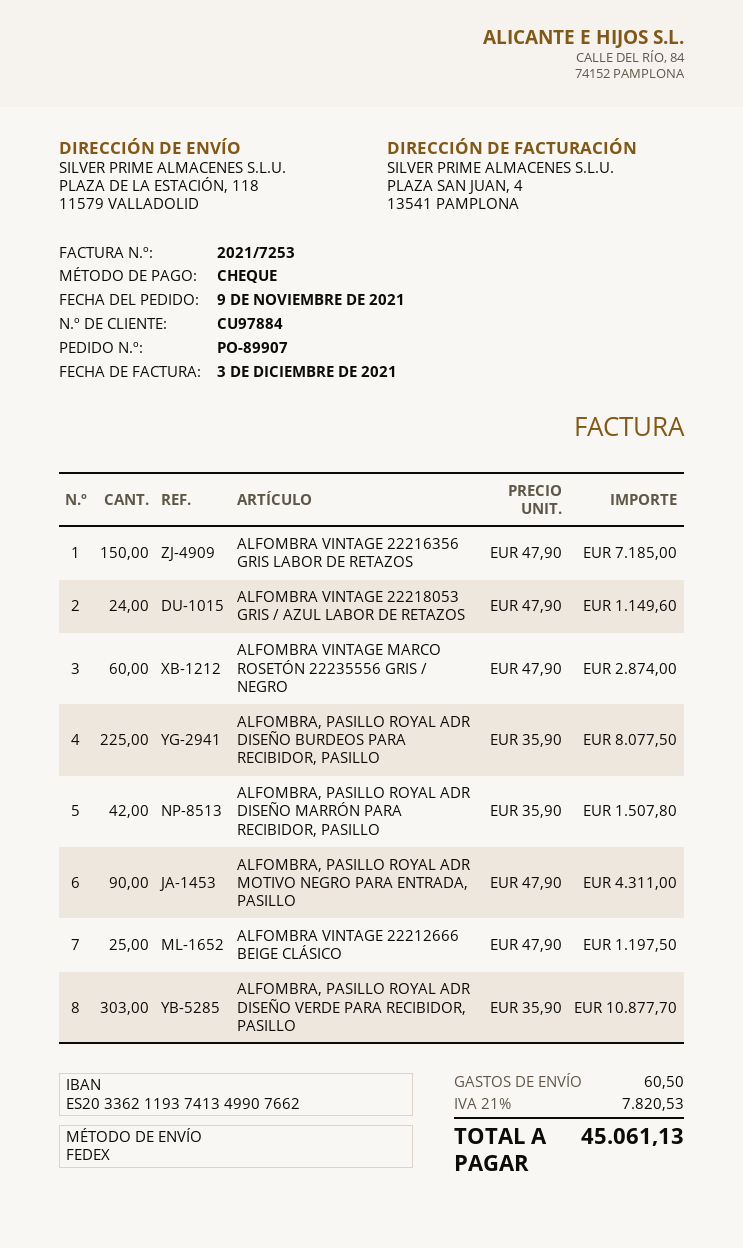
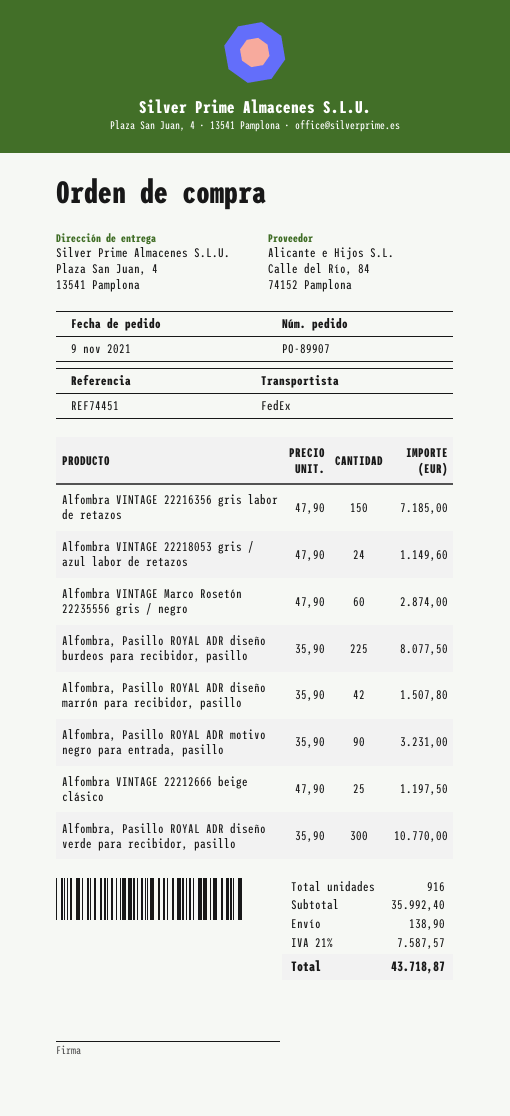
ship to: PLAZA DE LA ESTACIÓN, 118, 11579 VALLADOLID -> Plaza San Juan, 4, 13541 Pamplona
ALFOMBRA, PASILLO ROYAL ADR MOTIVO NEGRO PARA ENTRADA, PASILLO: 90 x 47.90 = 4311.00 -> 90 x 35.90 = 3231.00
ALFOMBRA, PASILLO ROYAL ADR DISEÑO VERDE PARA RECIBIDOR, PASILLO: 303 x 35.90 = 10877.70 -> 300 x 35.90 = 10770.00
shipping: 60.50 -> 138.90
tax: 21% = 7820.53 -> 21% = 7587.57
total: 45061.13 -> 43718.87

